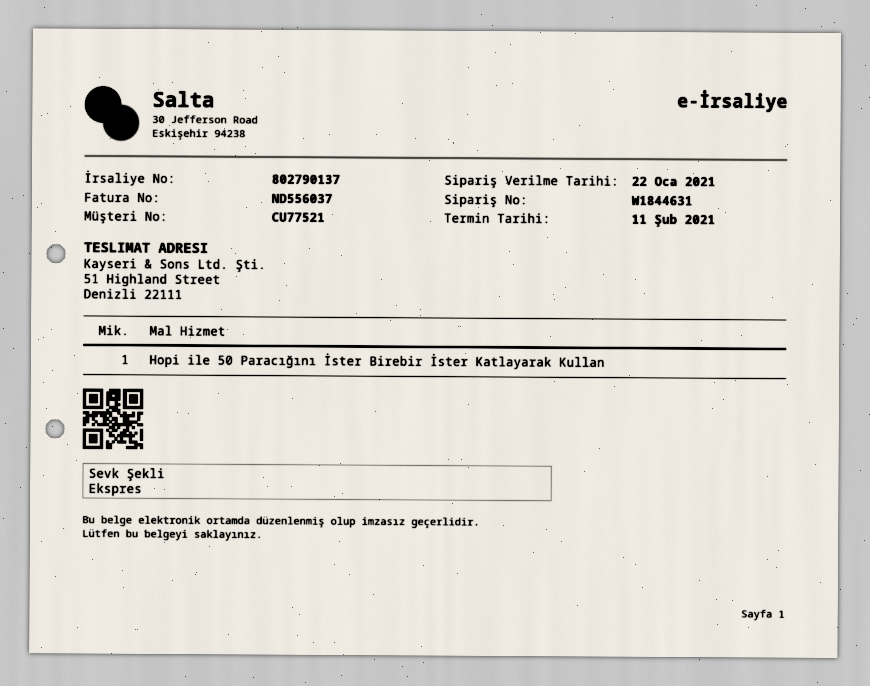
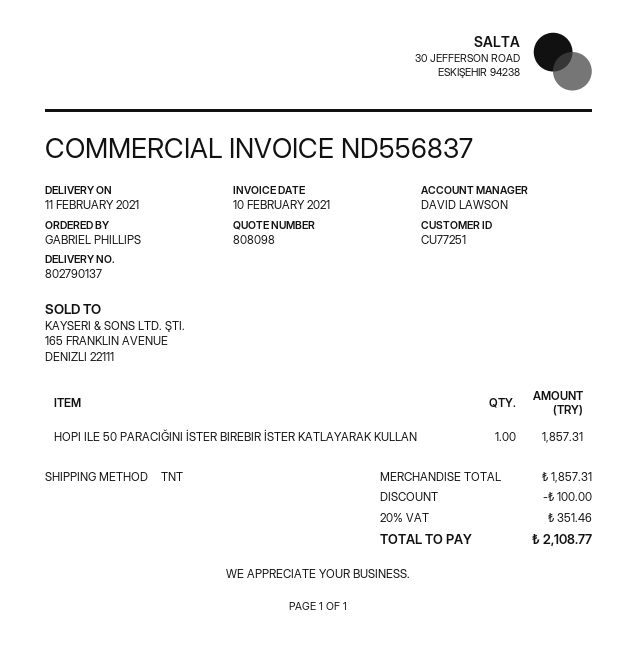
invoice number: ND556037 -> ND556837
customer number: CU77521 -> CU77251
shipping method: express -> TNT

